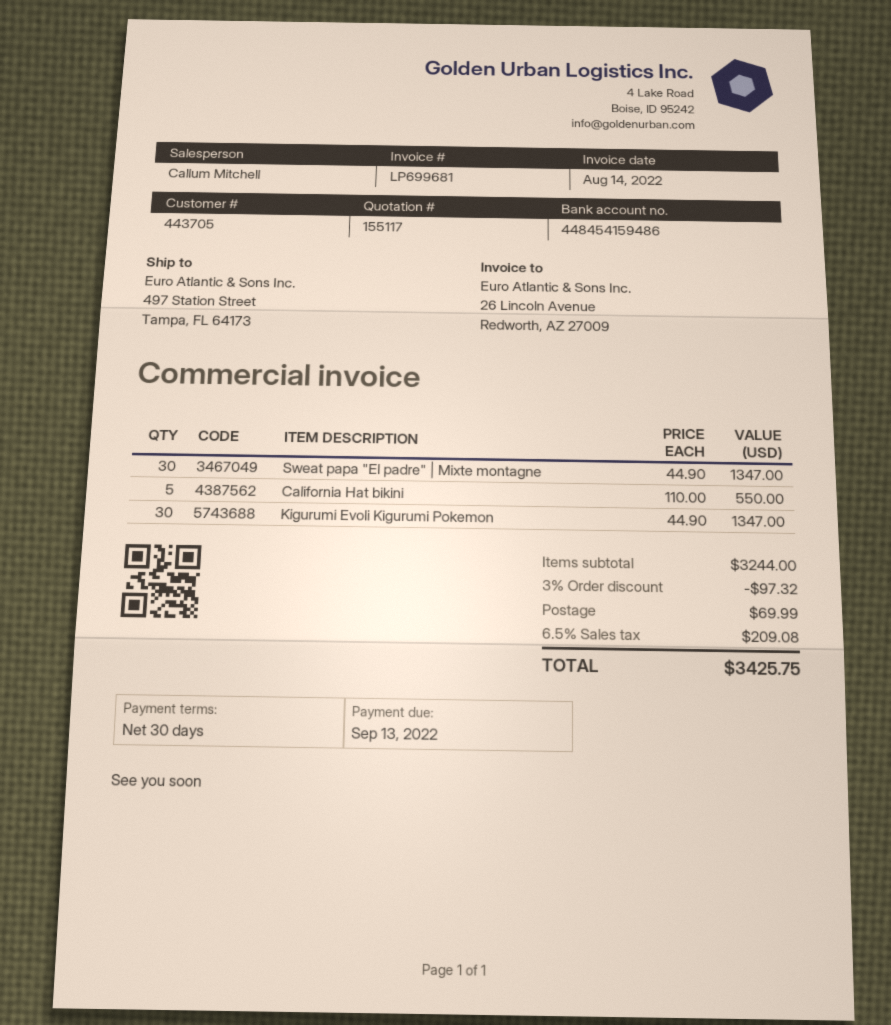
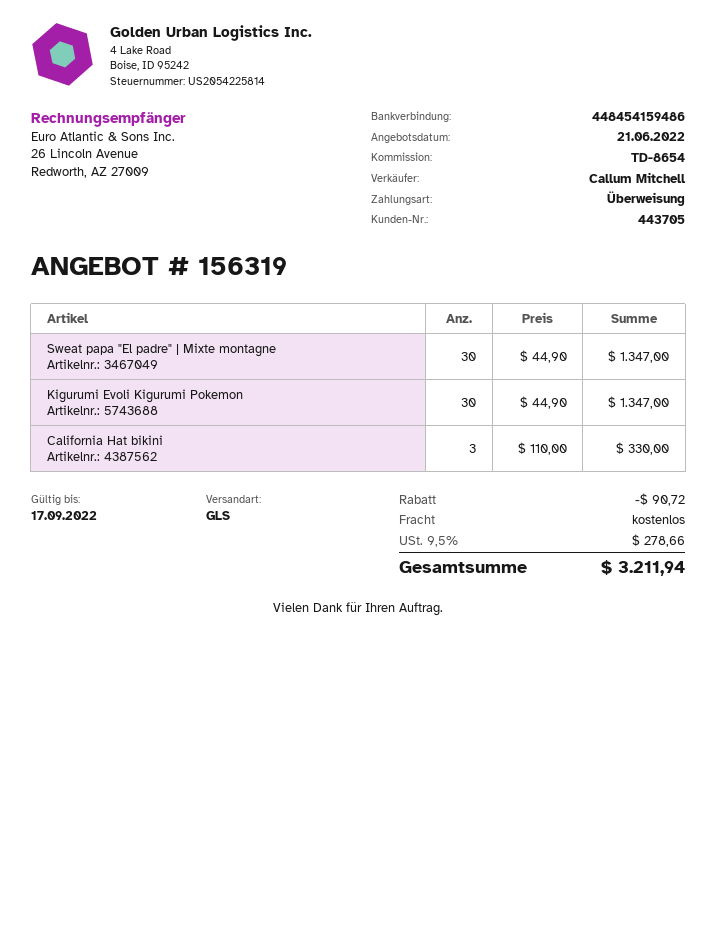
quote number: 155117 -> 156319
California Hat bikini: 5 x 110.00 = 550.00 -> 3 x 110.00 = 330.00
discount: 97.32 -> 90.72
shipping: 69.99 -> 0.00
tax: 6.5% = 209.08 -> 9.5% = 278.66
total: 3425.75 -> 3211.94

